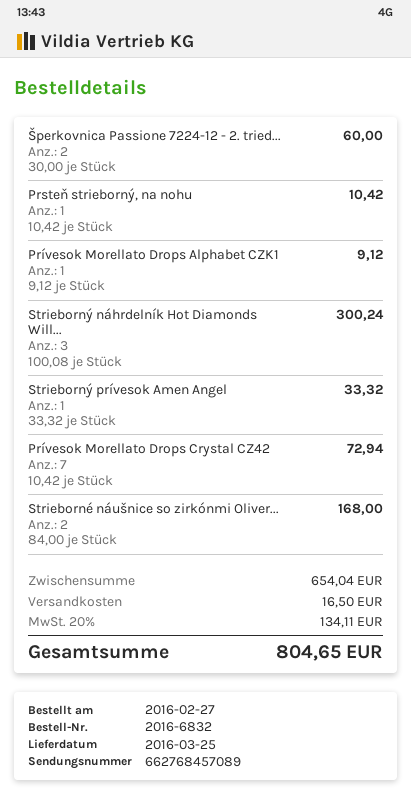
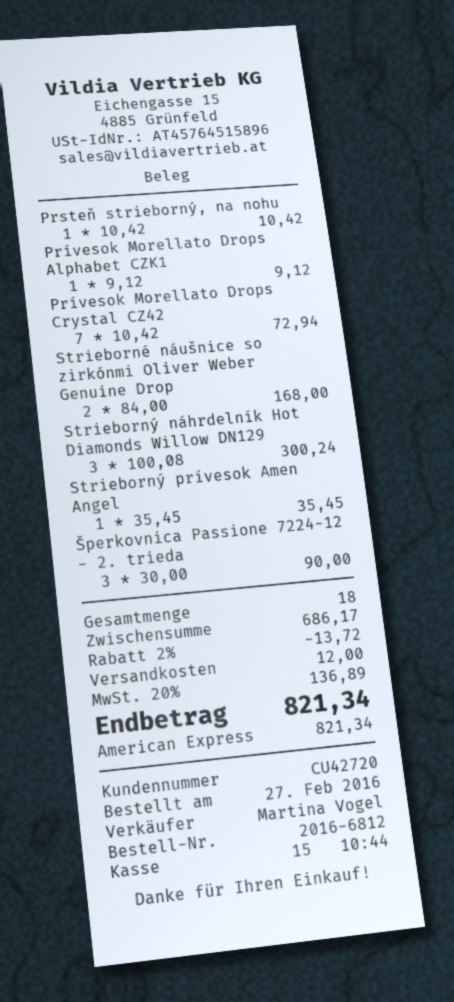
order number: 2016-6832 -> 2016-6812
Šperkovnica Passione 7224-12 - 2. tried...: 2 x 30.00 = 60.00 -> 3 x 30.00 = 90.00
Strieborný prívesok Amen Angel: 1 x 33.32 = 33.32 -> 1 x 35.45 = 35.45
subtotal: 654.04 -> 686.17
discount: none -> 2% = 13.72
shipping: 16.50 -> 12.00
tax: 20% = 134.11 -> 20% = 136.89
total: 804.65 -> 821.34

